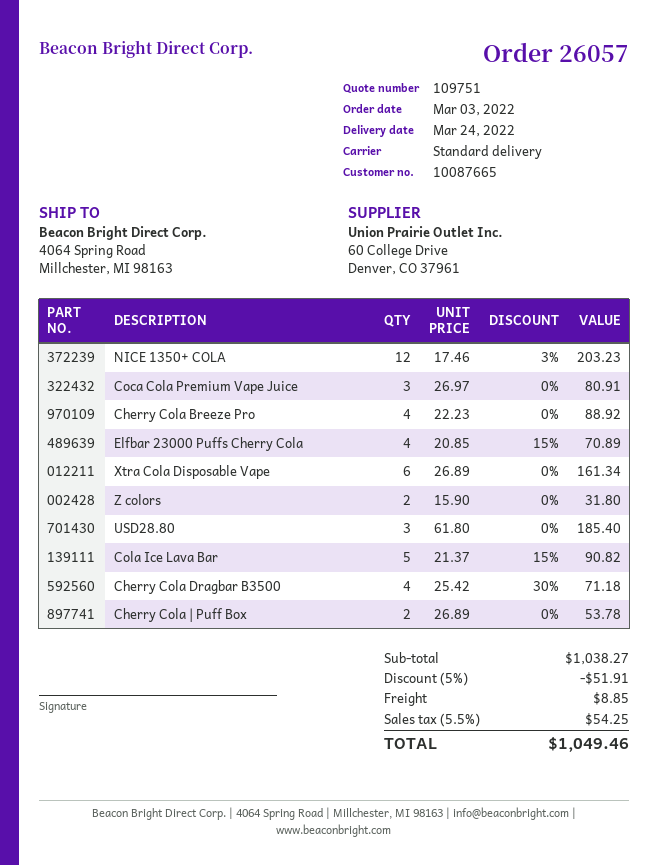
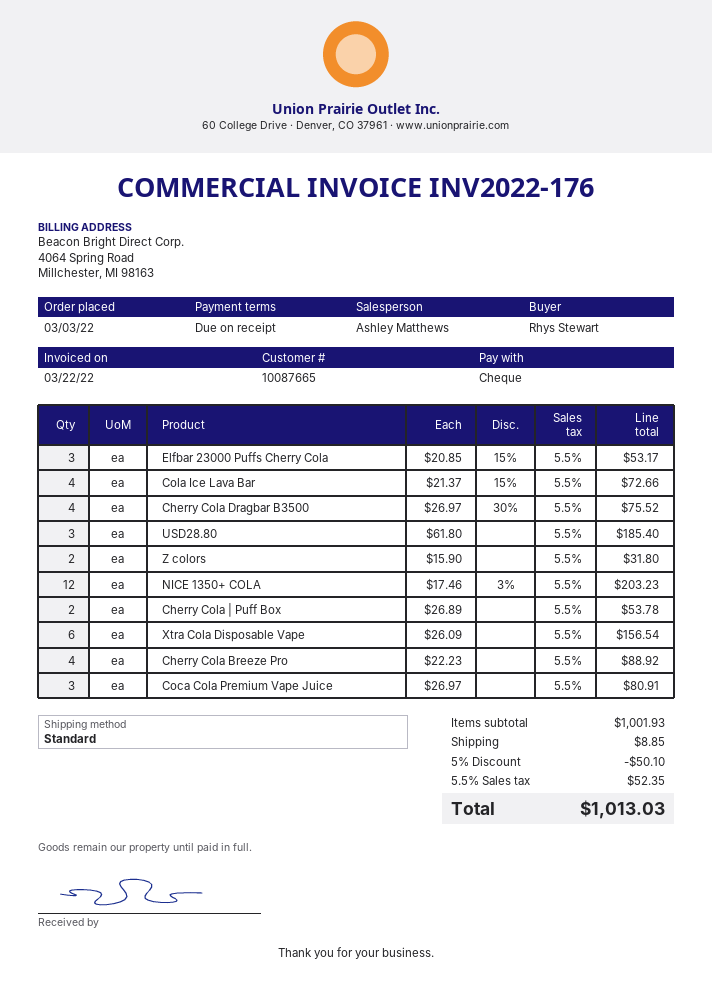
Elfbar 23000 Puffs Cherry Cola: 4 x 20.85 - 15% = 70.89 -> 3 x 20.85 - 15% = 53.17
Xtra Cola Disposable Vape: 6 x 26.89 = 161.34 -> 6 x 26.09 = 156.54
Cola Ice Lava Bar: 5 x 21.37 - 15% = 90.82 -> 4 x 21.37 - 15% = 72.66
Cherry Cola Dragbar B3500: 4 x 25.42 - 30% = 71.18 -> 4 x 26.97 - 30% = 75.52
subtotal: 1038.27 -> 1001.93
discount: 5% = 51.91 -> 5% = 50.10
tax: 5.5% = 54.25 -> 5.5% = 52.35
total: 1049.46 -> 1013.03

